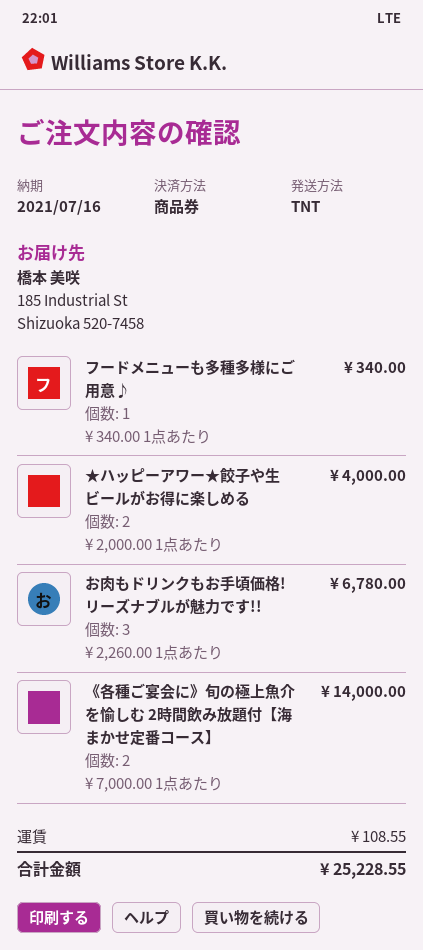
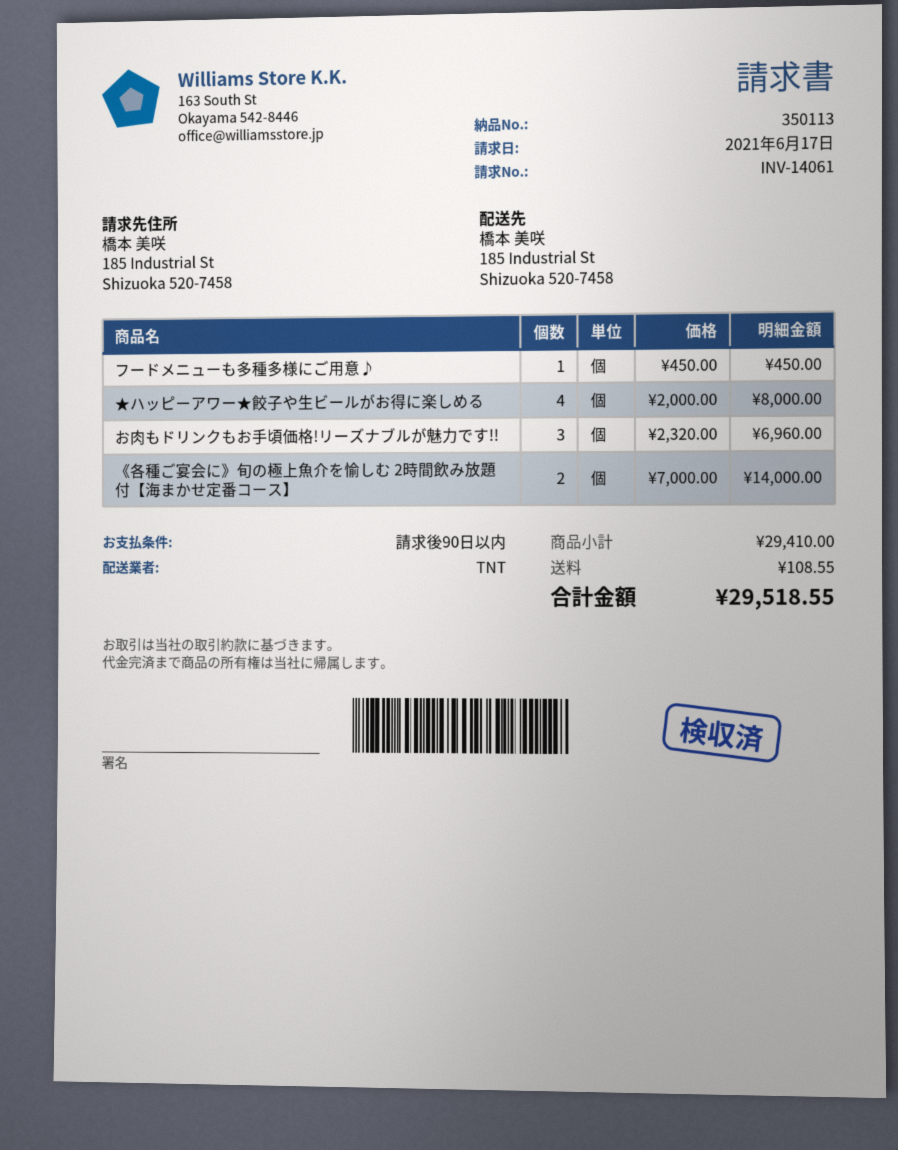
フードメニューも多種多様にご用意♪: 1 x 340.00 = 340.00 -> 1 x 450.00 = 450.00
★ハッピーアワー★餃子や生ビールがお得に楽しめる: 2 x 2000.00 = 4000.00 -> 4 x 2000.00 = 8000.00
お肉もドリンクもお手頃価格!リーズナブルが魅力です!!: 3 x 2260.00 = 6780.00 -> 3 x 2320.00 = 6960.00
total: 25228.55 -> 29518.55

